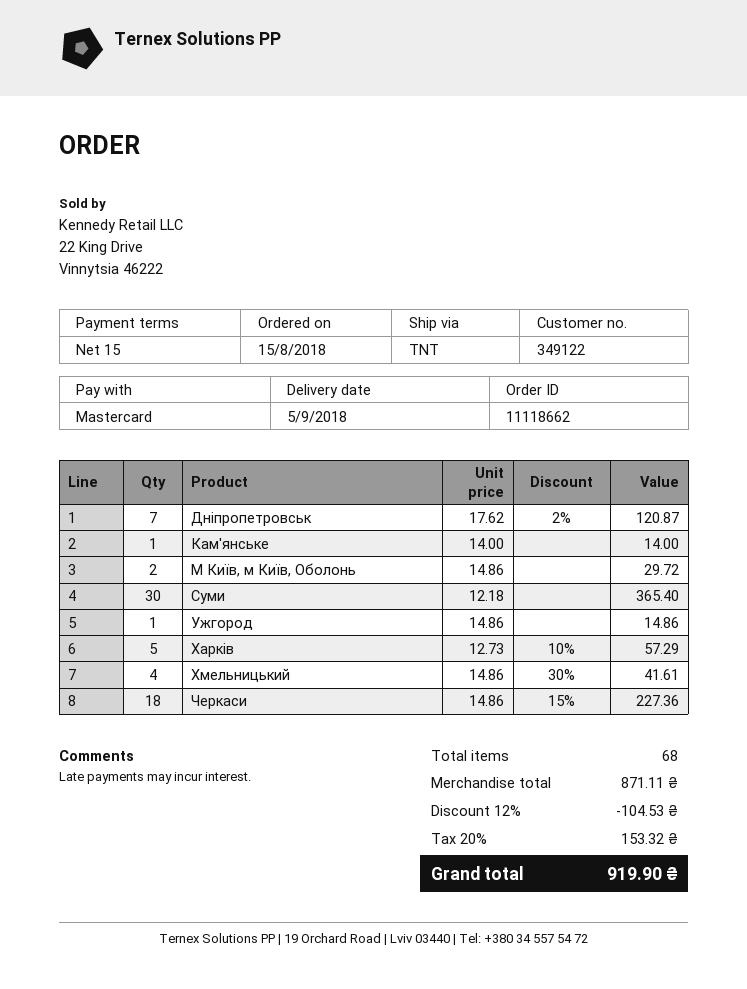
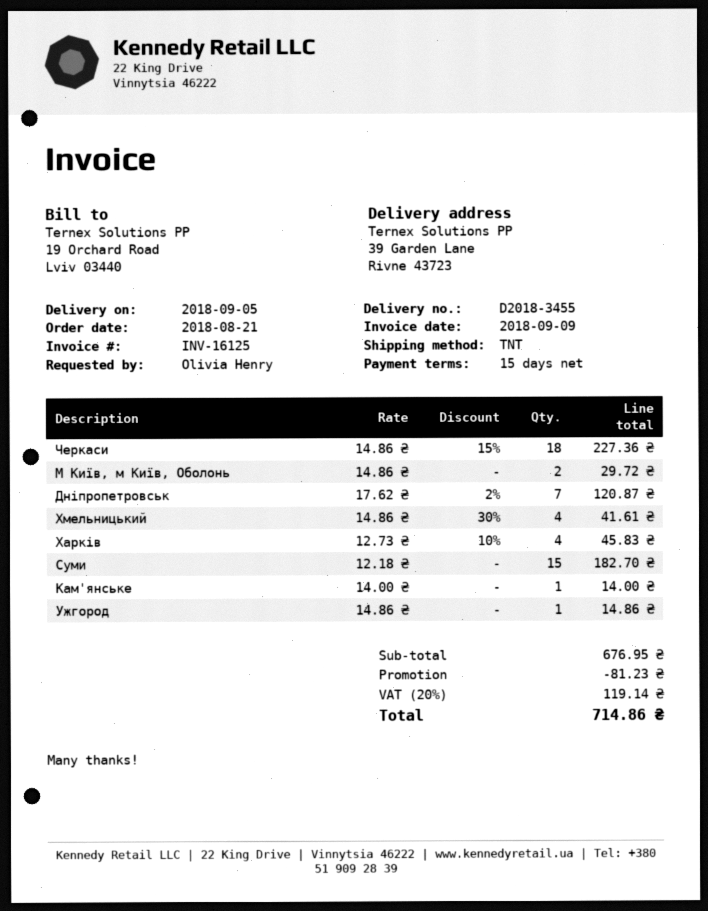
order date: 2018-08-15 -> 2018-08-21
Суми: 30 x 12.18 = 365.40 -> 15 x 12.18 = 182.70
Харків: 5 x 12.73 - 10% = 57.29 -> 4 x 12.73 - 10% = 45.83
subtotal: 871.11 -> 676.95
discount: 104.53 -> 81.23
tax: 20% = 153.32 -> 20% = 119.14
total: 919.90 -> 714.86

